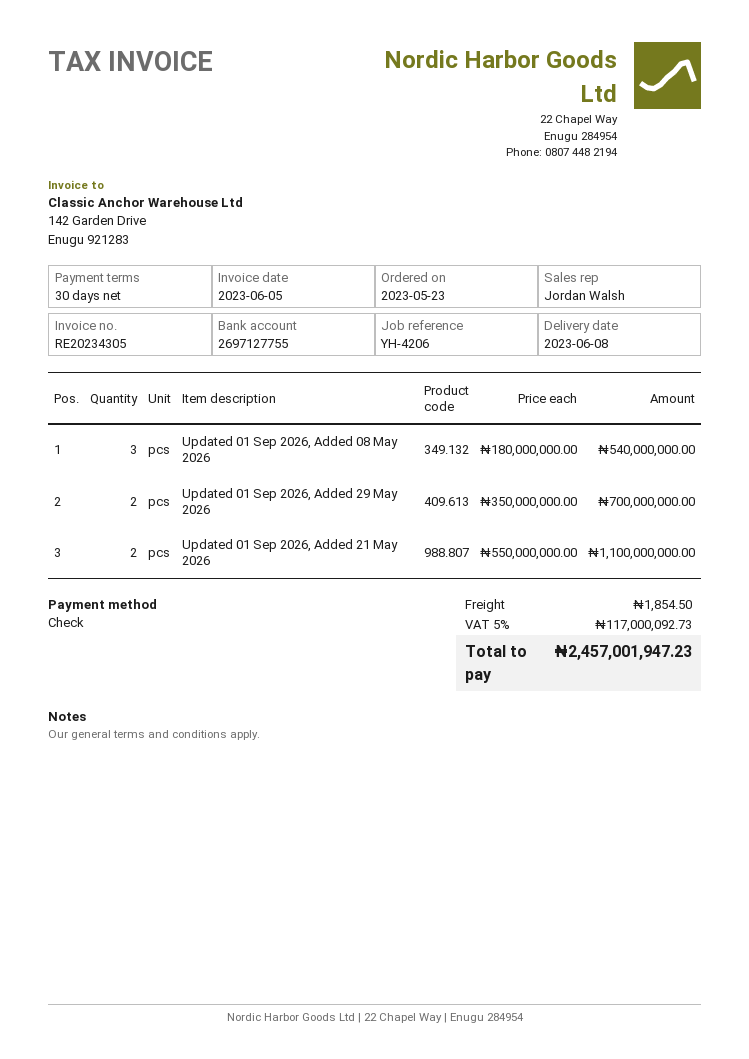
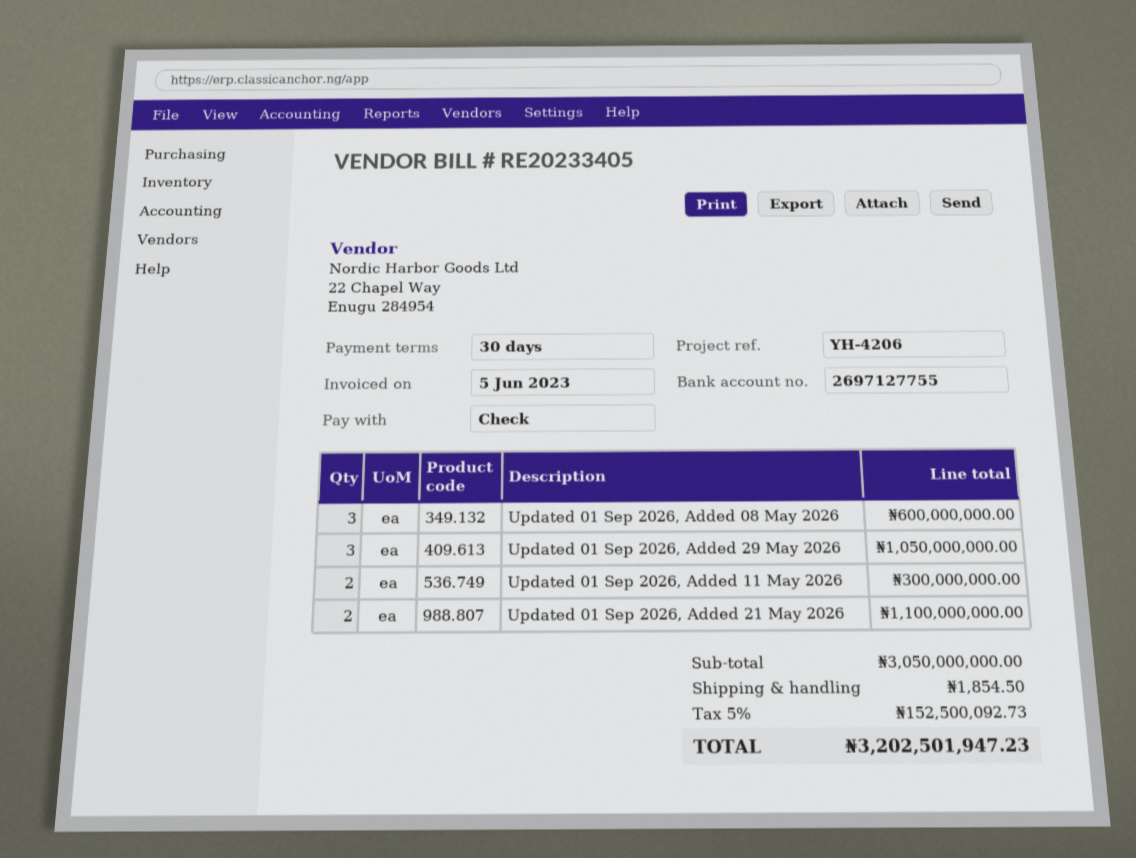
invoice number: RE20234305 -> RE20233405
Updated 01 Sep 2026, Added 08 May 2026: 3 for 540000000.00 -> 3 for 600000000.00
Updated 01 Sep 2026, Added 29 May 2026: 2 for 700000000.00 -> 3 for 1050000000.00
Updated 01 Sep 2026, Added 11 May 2026: none -> 2 for 300000000.00
tax: 5% = 117000092.73 -> 5% = 152500092.73
total: 2457001947.23 -> 3202501947.23

